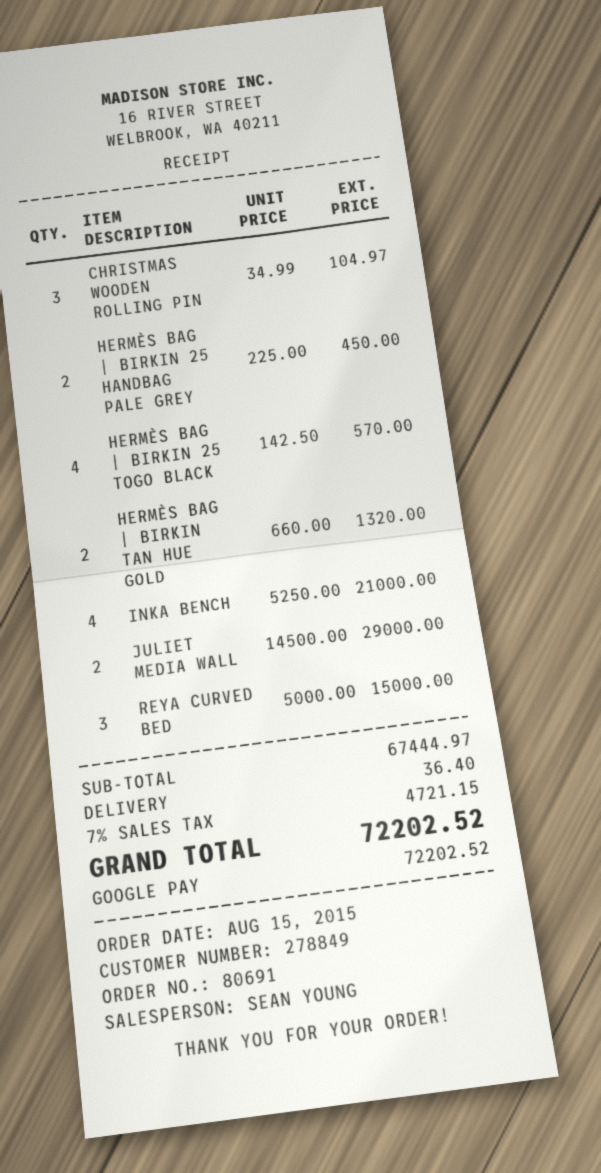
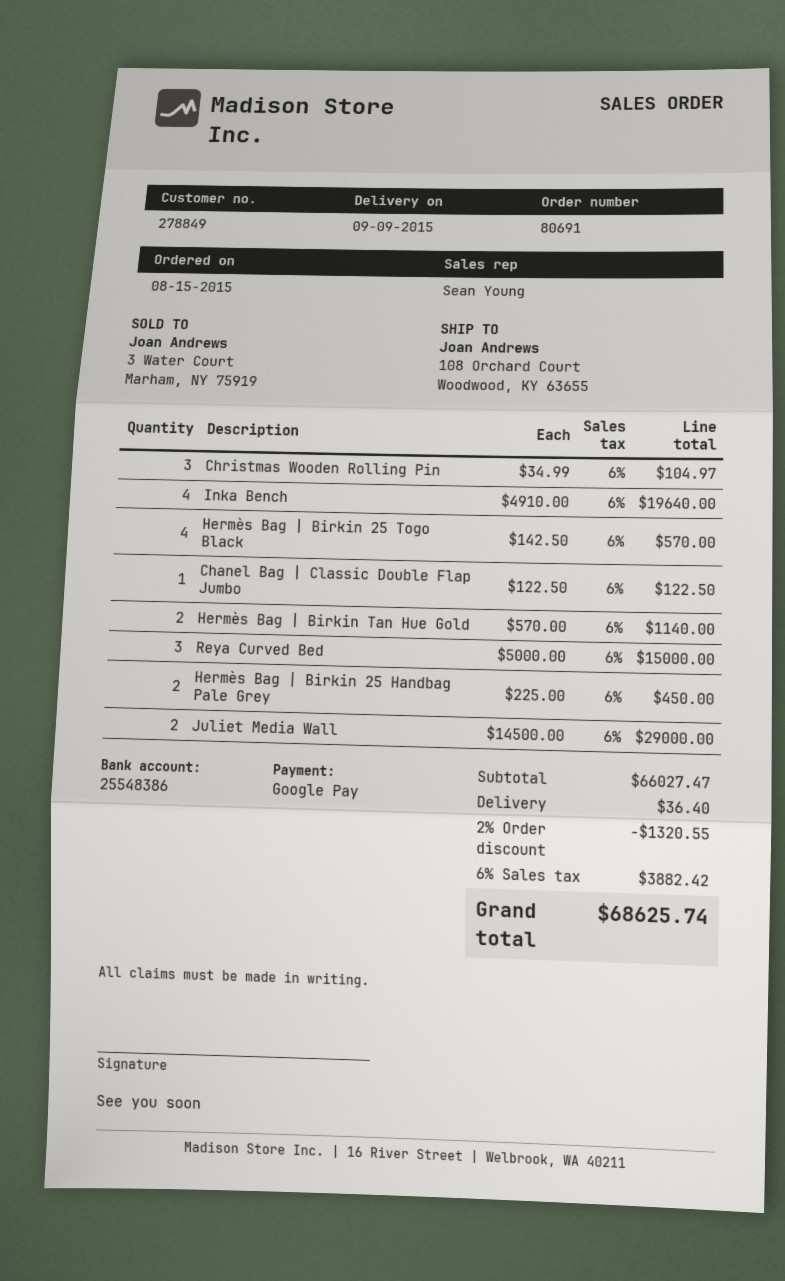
HERMÈS BAG | BIRKIN TAN HUE GOLD: 2 x 660.00 = 1320.00 -> 2 x 570.00 = 1140.00
INKA BENCH: 4 x 5250.00 = 21000.00 -> 4 x 4910.00 = 19640.00
Chanel Bag | Classic Double Flap Jumbo: none -> 1 x 122.50 = 122.50
subtotal: 67444.97 -> 66027.47
discount: none -> 2% = 1320.55
tax: 7% = 4721.15 -> 6% = 3882.42
total: 72202.52 -> 68625.74

